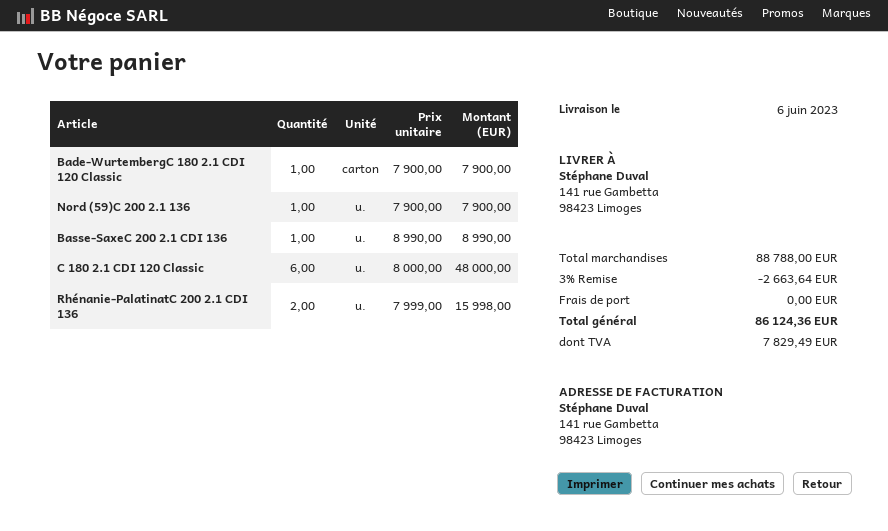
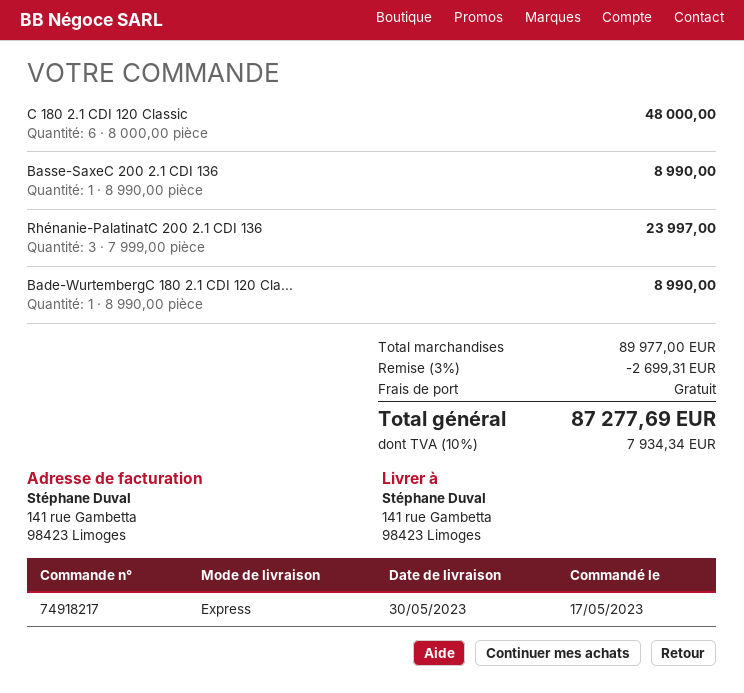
delivery date: 2023-06-06 -> 2023-05-30
Bade-WurtembergC 180 2.1 CDI 120 Classic: 1 x 7900.00 = 7900.00 -> 1 x 8990.00 = 8990.00
Nord (59)C 200 2.1 136: 1 x 7900.00 = 7900.00 -> none
Rhénanie-PalatinatC 200 2.1 CDI 136: 2 x 7999.00 = 15998.00 -> 3 x 7999.00 = 23997.00
subtotal: 88788.00 -> 89977.00
discount: 3% = 2663.64 -> 3% = 2699.31
tax: 7829.49 -> 7934.34
total: 86124.36 -> 87277.69

